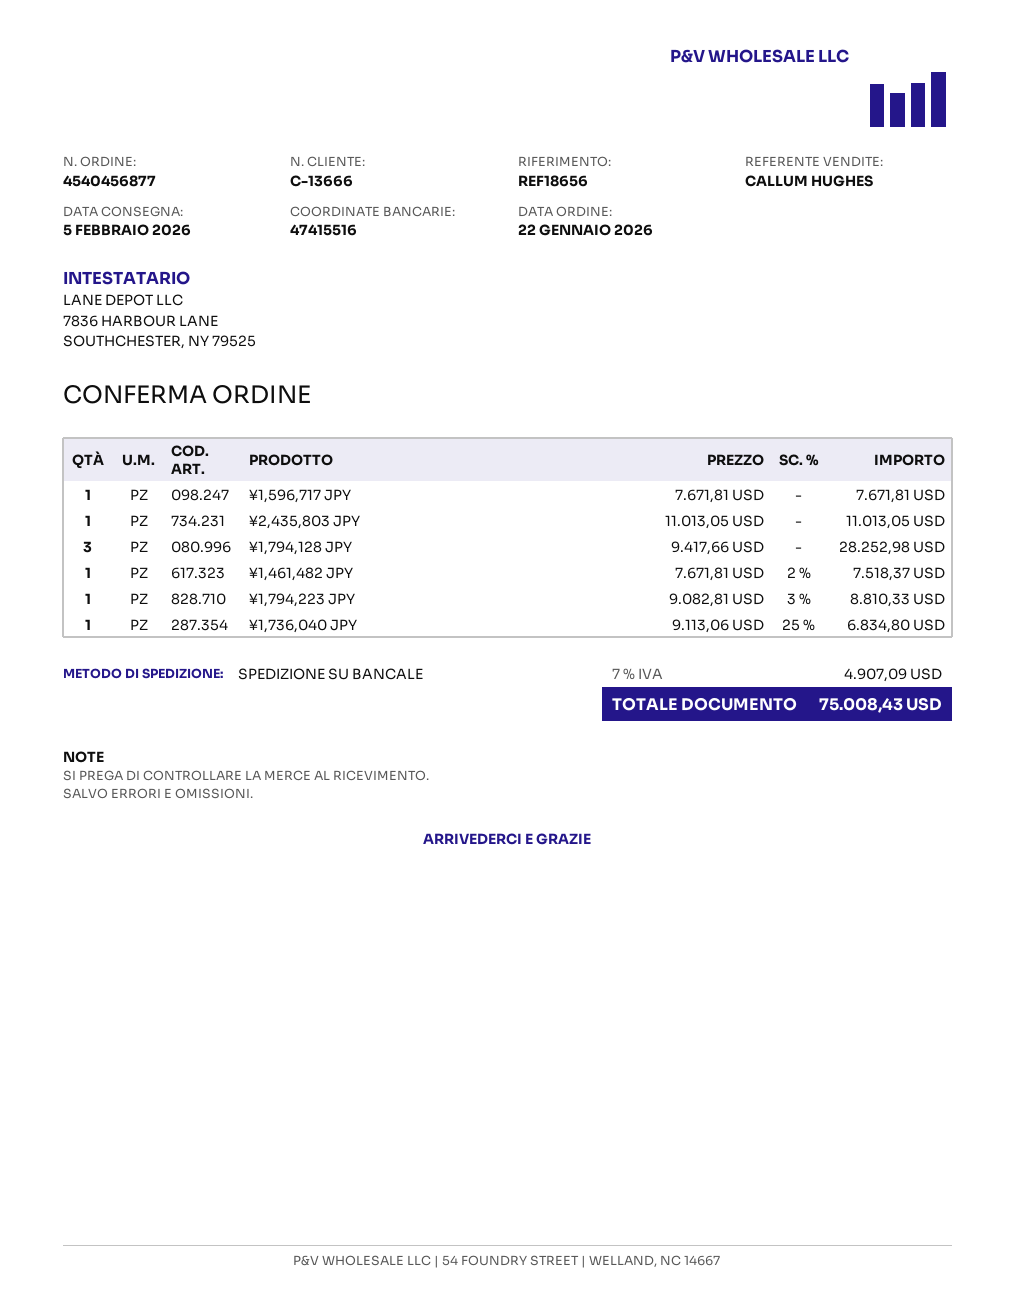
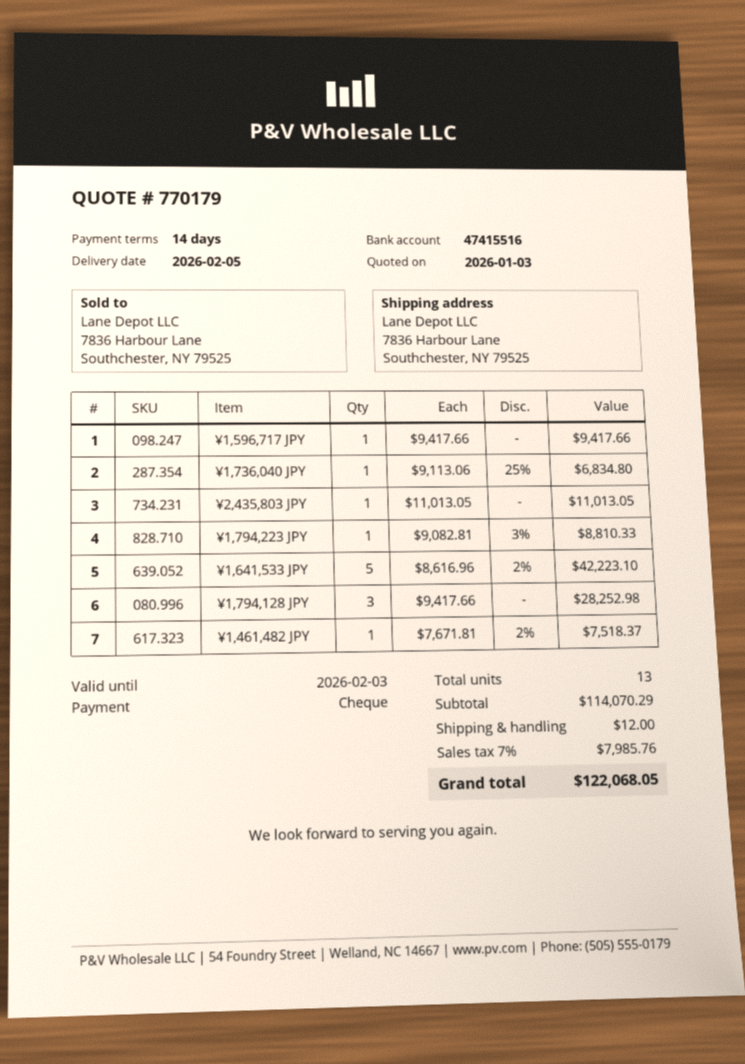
¥1,596,717 JPY: 1 x 7671.81 = 7671.81 -> 1 x 9417.66 = 9417.66
¥1,641,533 JPY: none -> 5 x 8616.96 - 2% = 42223.10
shipping: none -> 12.00
tax: 7% = 4907.09 -> 7% = 7985.76
total: 75008.43 -> 122068.05

